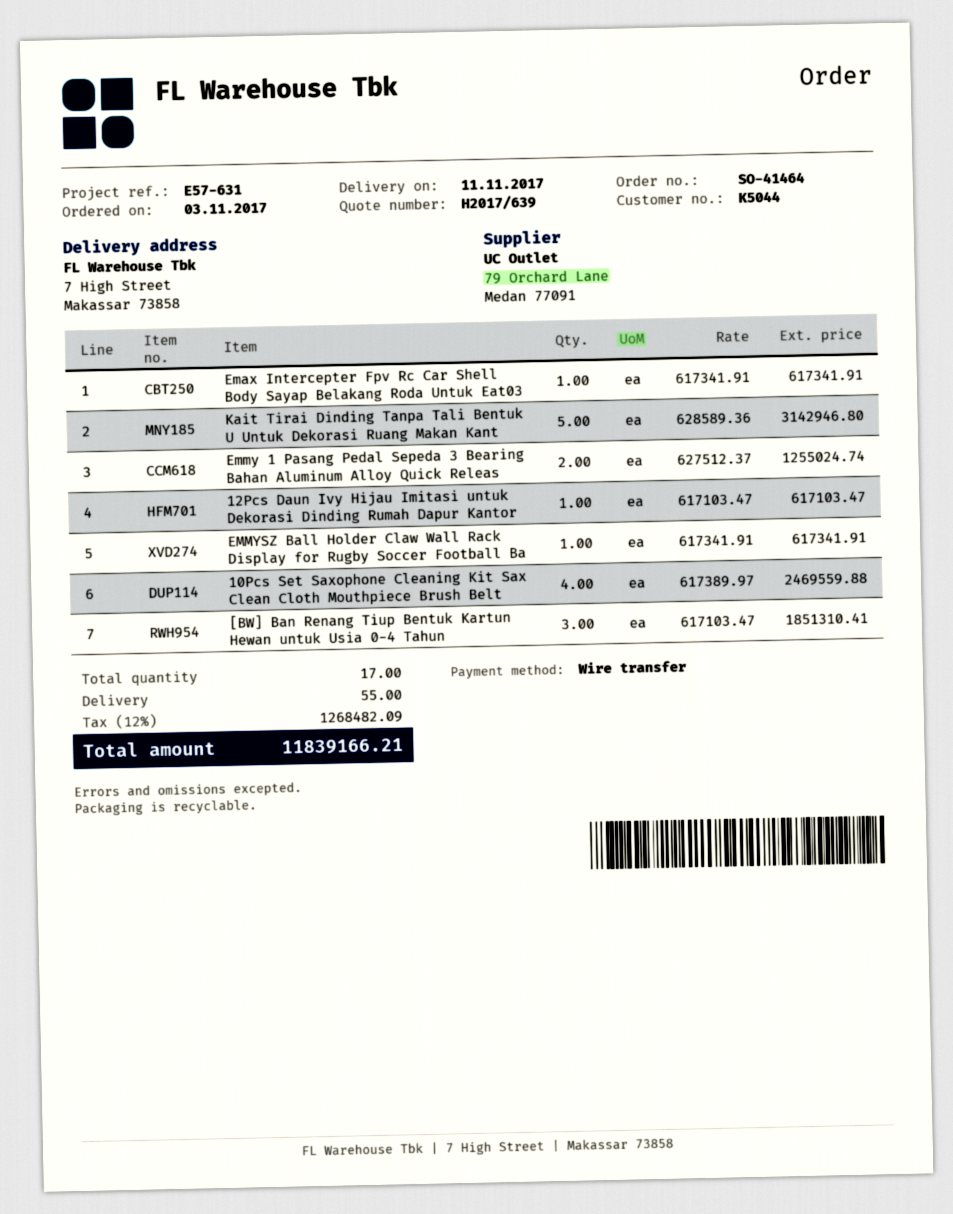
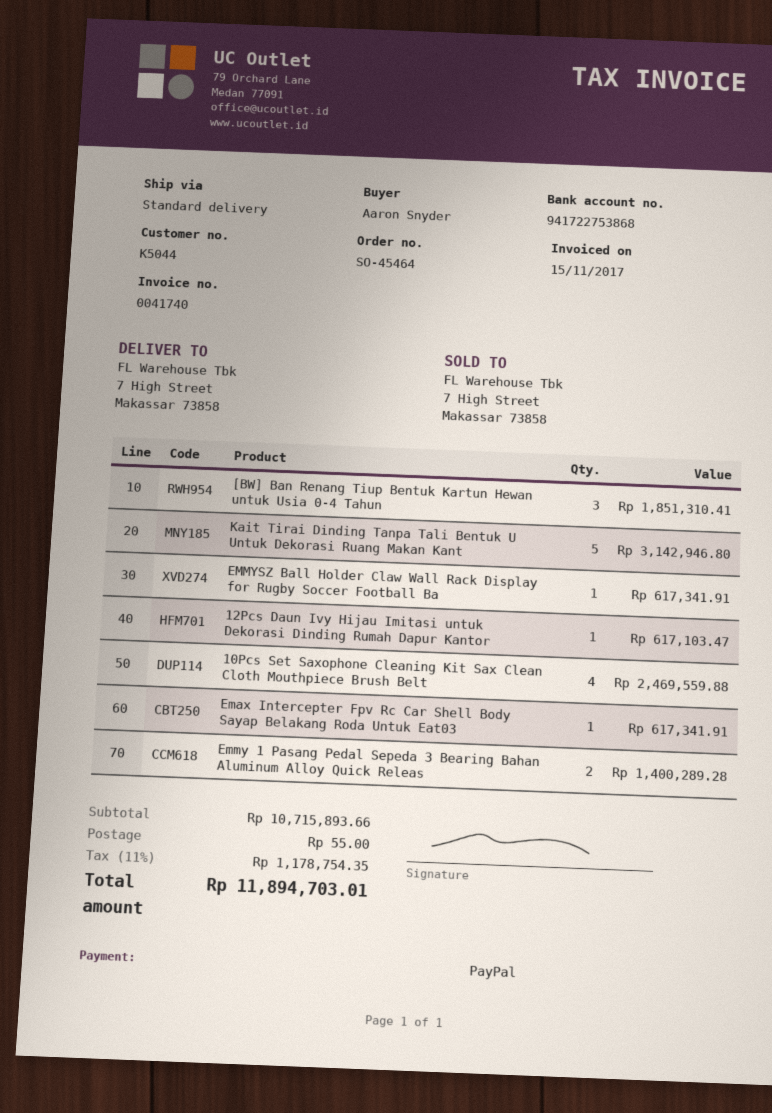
order number: SO-41464 -> SO-45464
payment method: bank transfer -> PayPal
Emmy 1 Pasang Pedal Sepeda 3 Bearing Bahan Aluminum Alloy Quick Releas: 2 for 1255024.74 -> 2 for 1400289.28
tax: 12% = 1268482.09 -> 11% = 1178754.35
total: 11839166.21 -> 11894703.01

